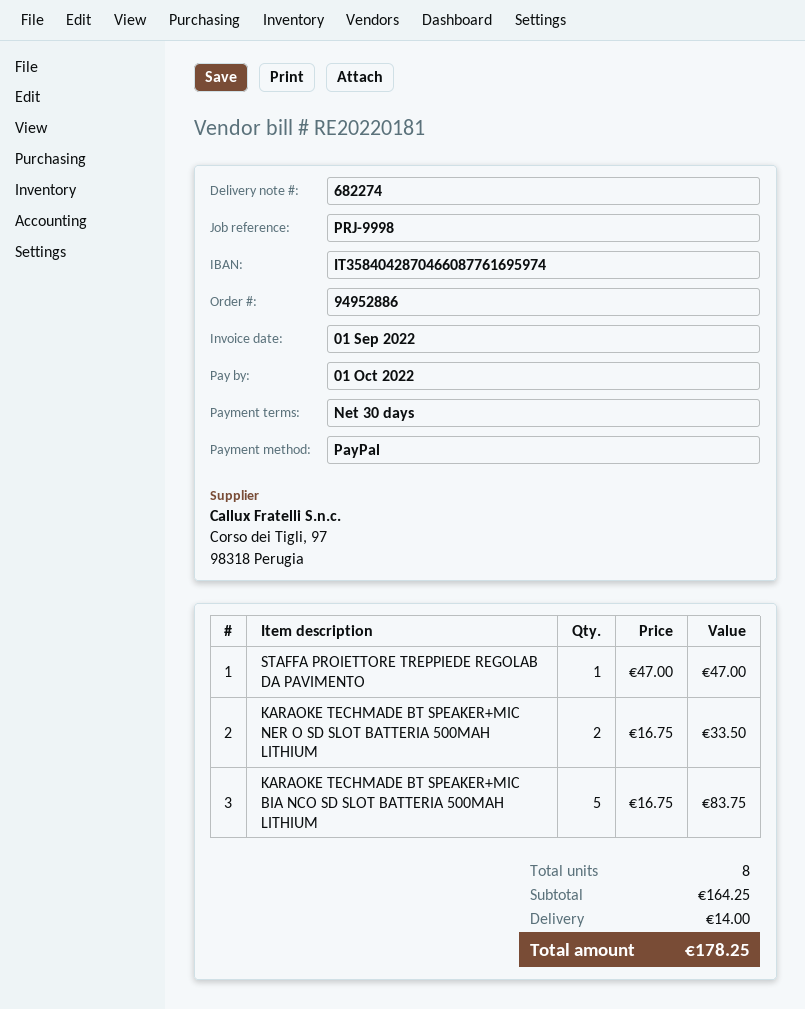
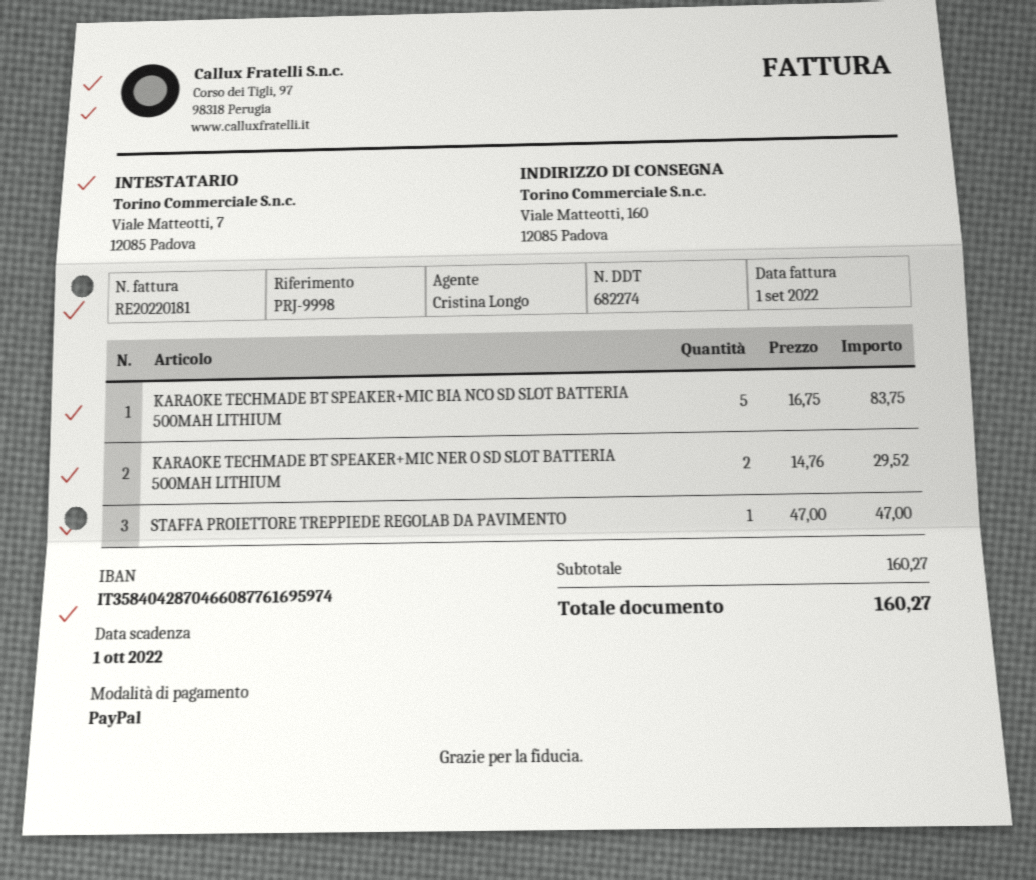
KARAOKE TECHMADE BT SPEAKER+MIC NER O SD SLOT BATTERIA 500MAH LITHIUM: 2 x 16.75 = 33.50 -> 2 x 14.76 = 29.52
subtotal: 164.25 -> 160.27
shipping: 14.00 -> none
total: 178.25 -> 160.27

